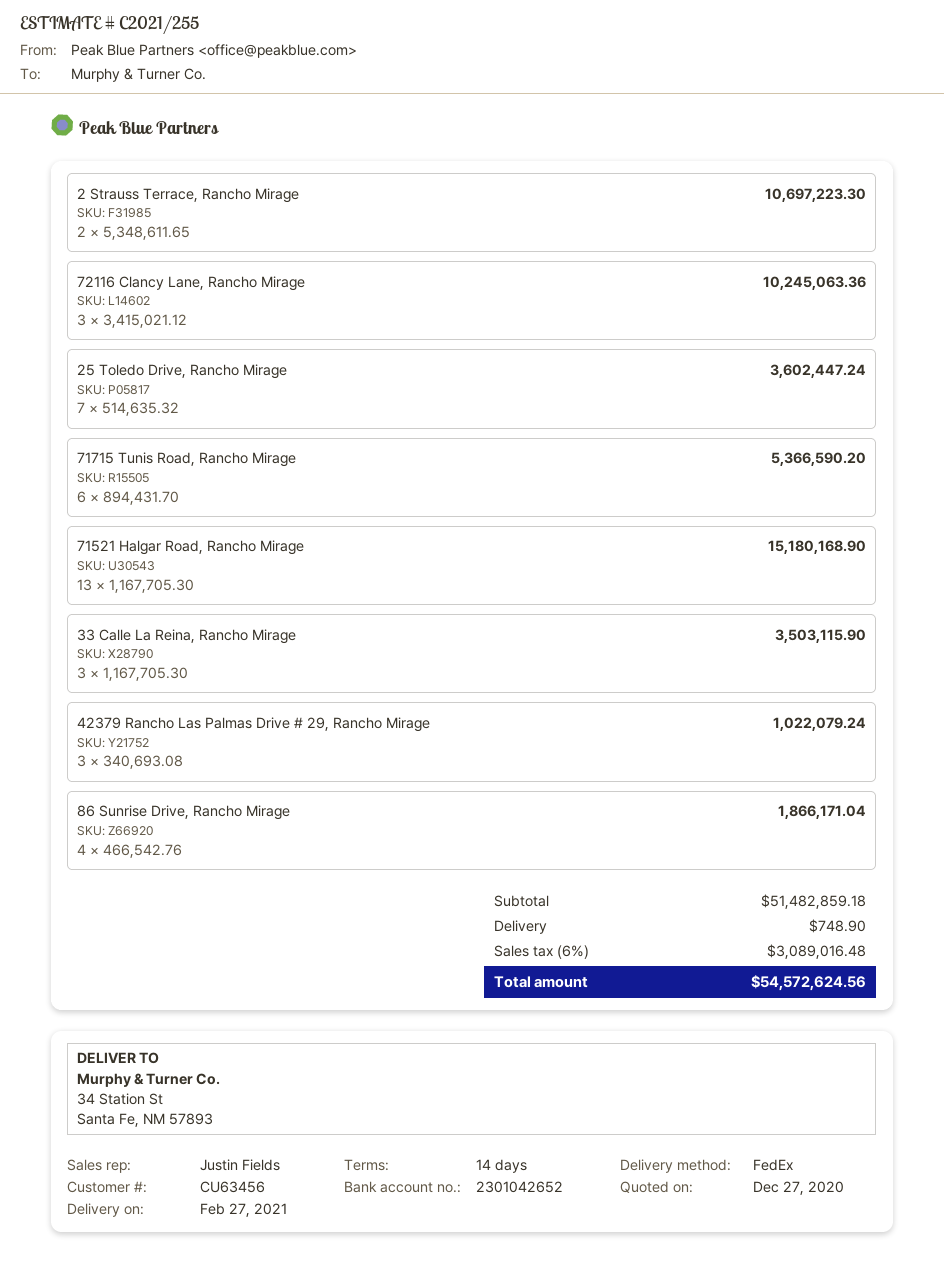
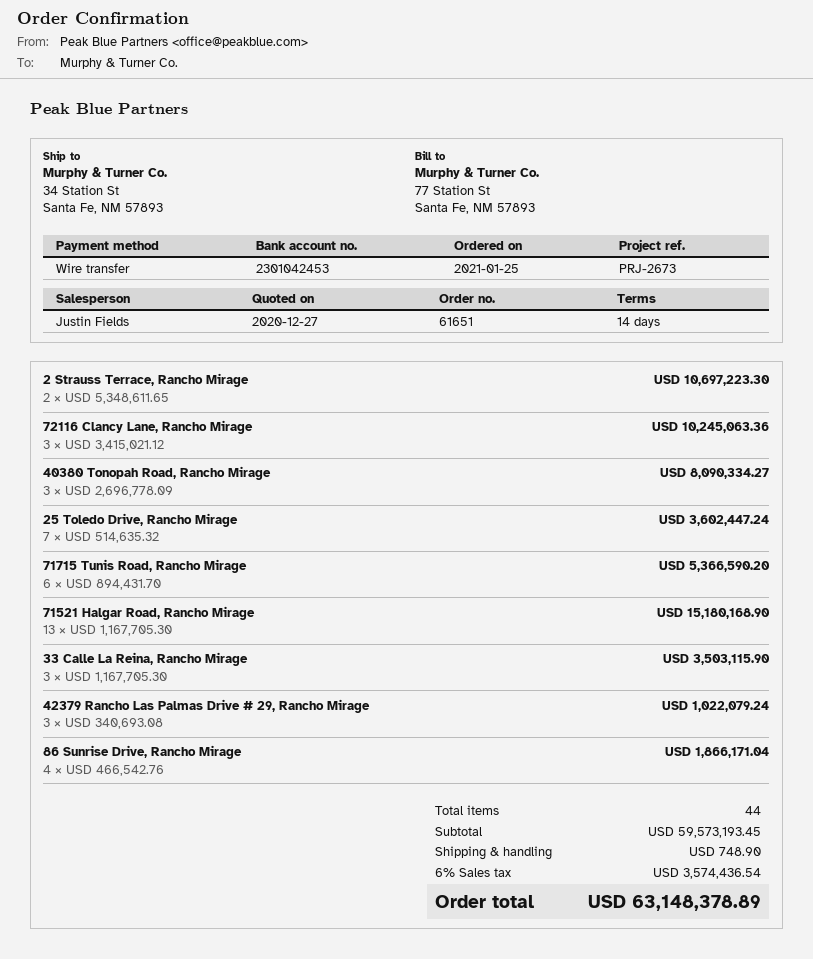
bank account: 2301042652 -> 2301042453
40380 Tonopah Road, Rancho Mirage: none -> 3 x 2696778.09 = 8090334.27
subtotal: 51482859.18 -> 59573193.45
tax: 6% = 3089016.48 -> 6% = 3574436.54
total: 54572624.56 -> 63148378.89

